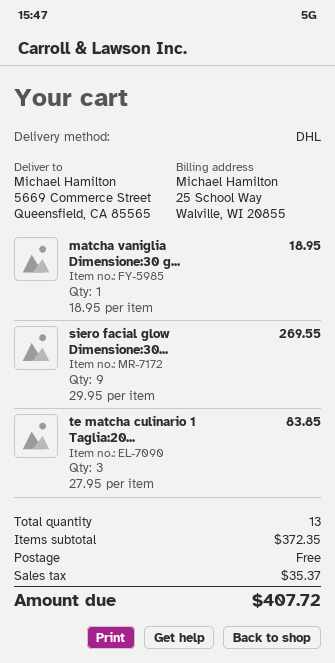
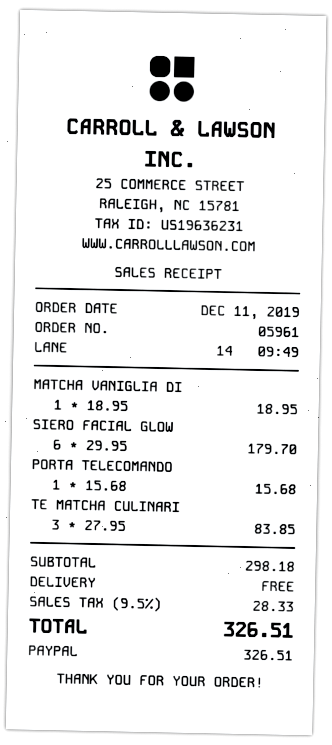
siero facial glow Dimensione:30...: 9 x 29.95 = 269.55 -> 6 x 29.95 = 179.70
PORTA TELECOMANDO: none -> 1 x 15.68 = 15.68
subtotal: 372.35 -> 298.18
tax: 35.37 -> 28.33
total: 407.72 -> 326.51

